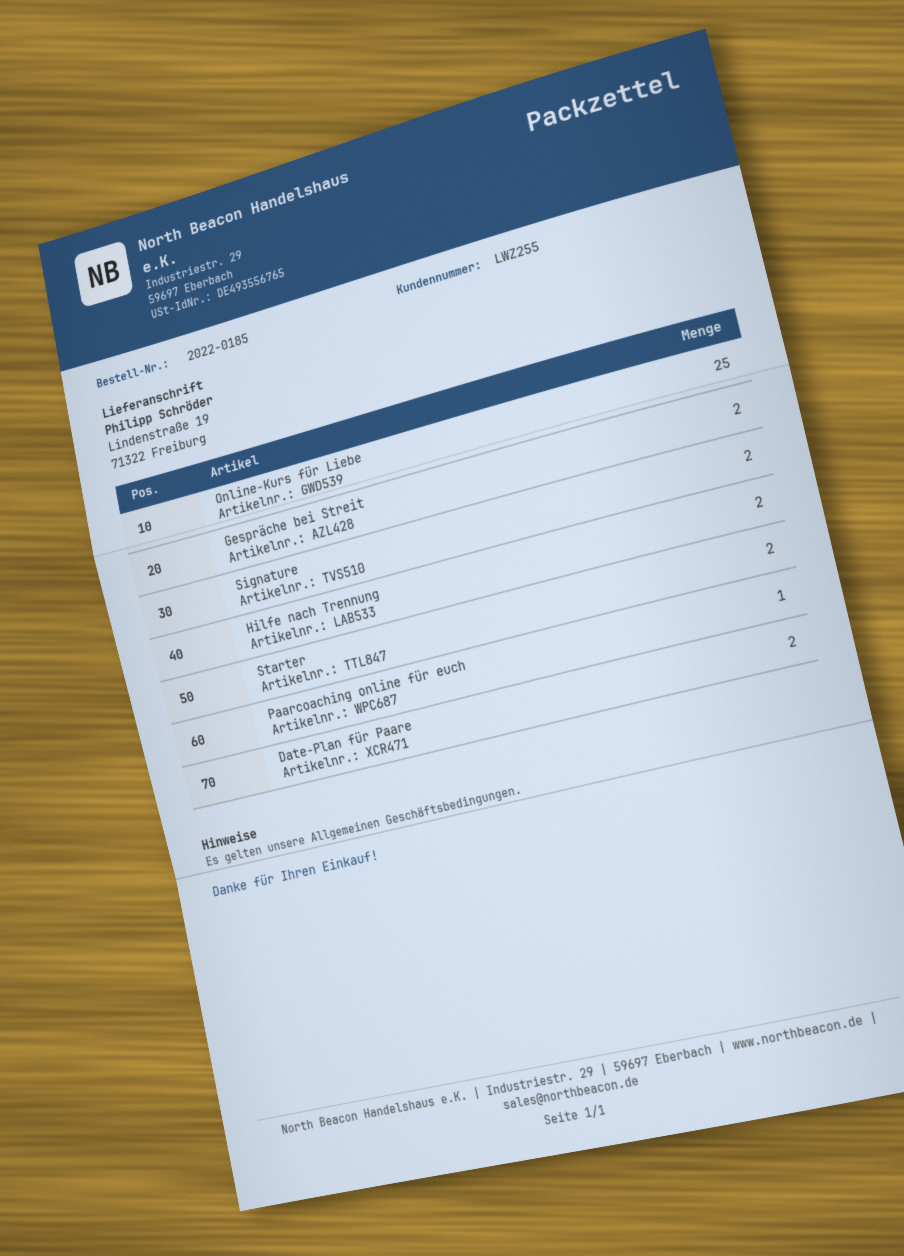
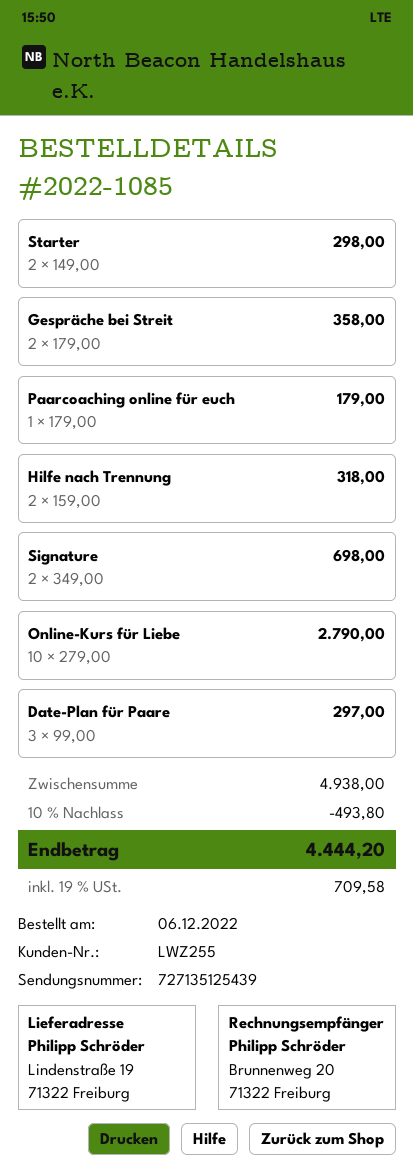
order number: 2022-0185 -> 2022-1085
Online-Kurs für Liebe: 25 -> 10
Date-Plan für Paare: 2 -> 3

